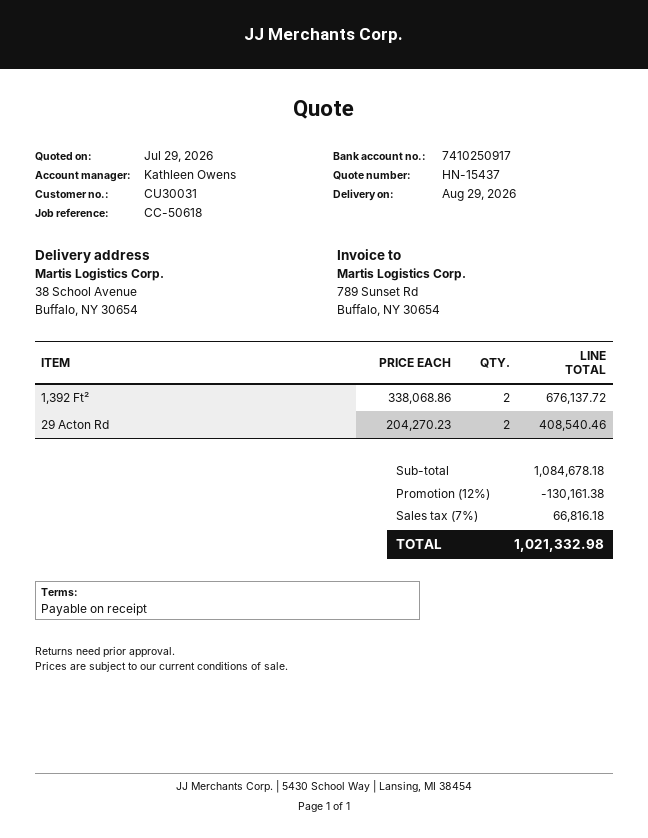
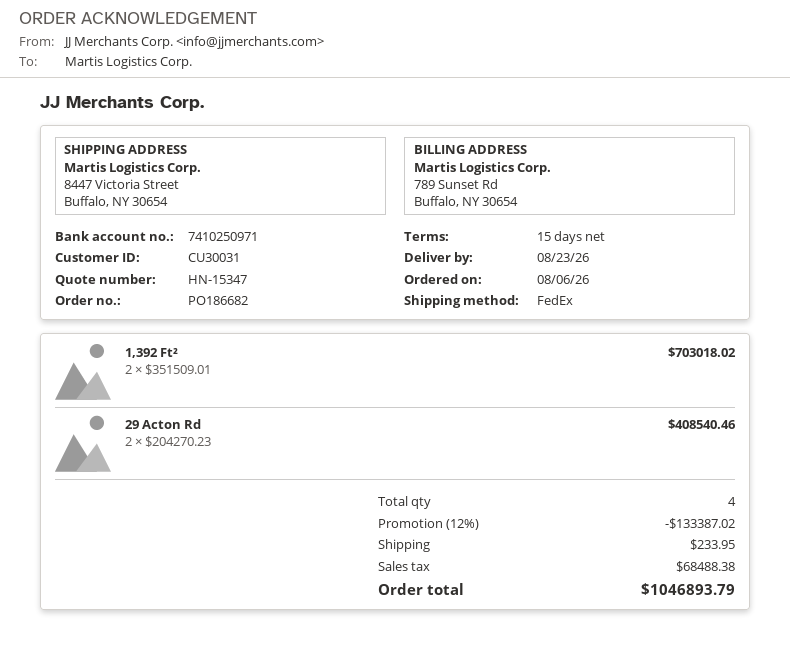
quote number: HN-15437 -> HN-15347
delivery date: 2026-08-29 -> 2026-08-23
payment terms: on receipt -> 15 days
bank account: 7410250917 -> 7410250971
ship to: 38 School Avenue, Buffalo, NY 30654 -> 8447 Victoria Street, Buffalo, NY 30654
1,392 Ft²: 2 x 338068.86 = 676137.72 -> 2 x 351509.01 = 703018.02
discount: 12% = 130161.38 -> 12% = 133387.02
shipping: none -> 233.95
tax: 66816.18 -> 68488.38
total: 1021332.98 -> 1046893.79

